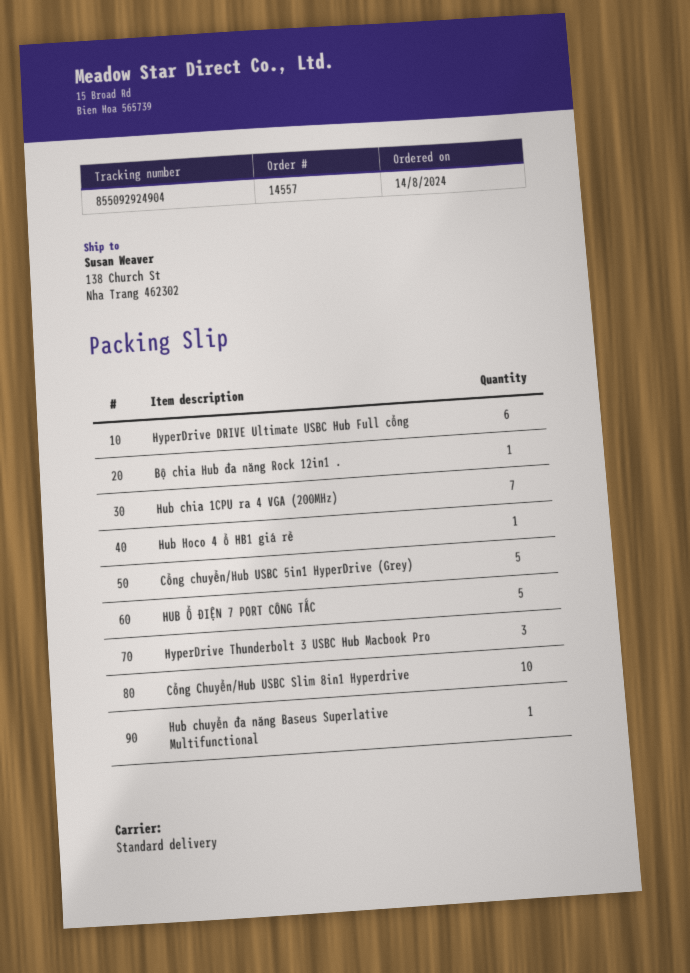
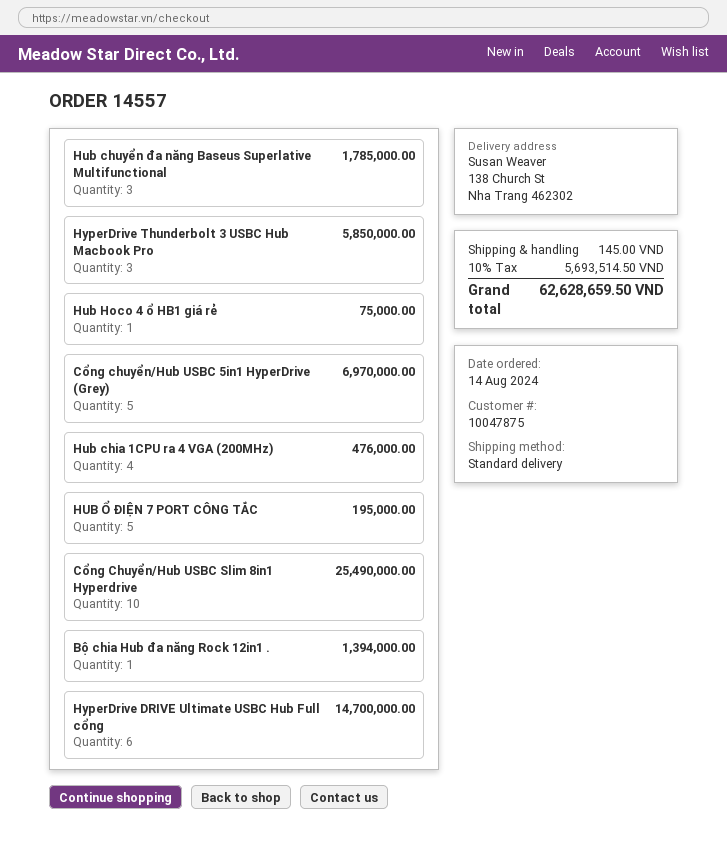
Hub chia 1CPU ra 4 VGA (200MHz): 7 -> 4
Hub chuyển đa năng Baseus Superlative Multifunctional: 1 -> 3

